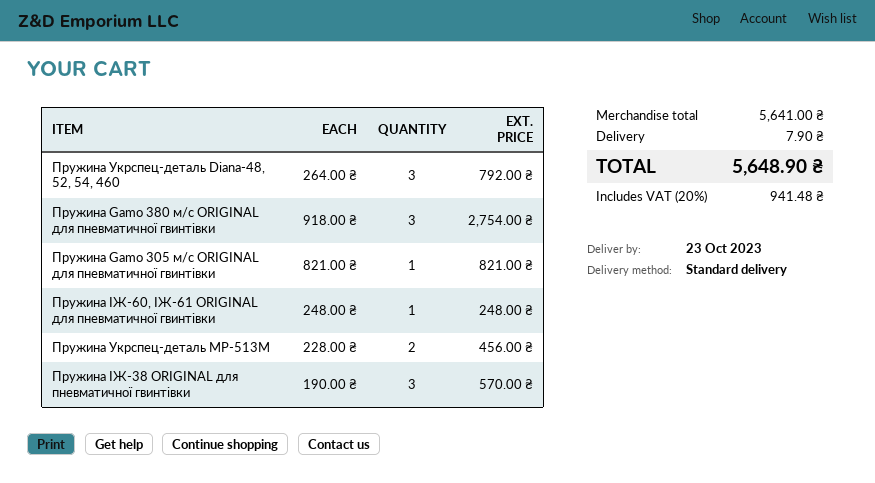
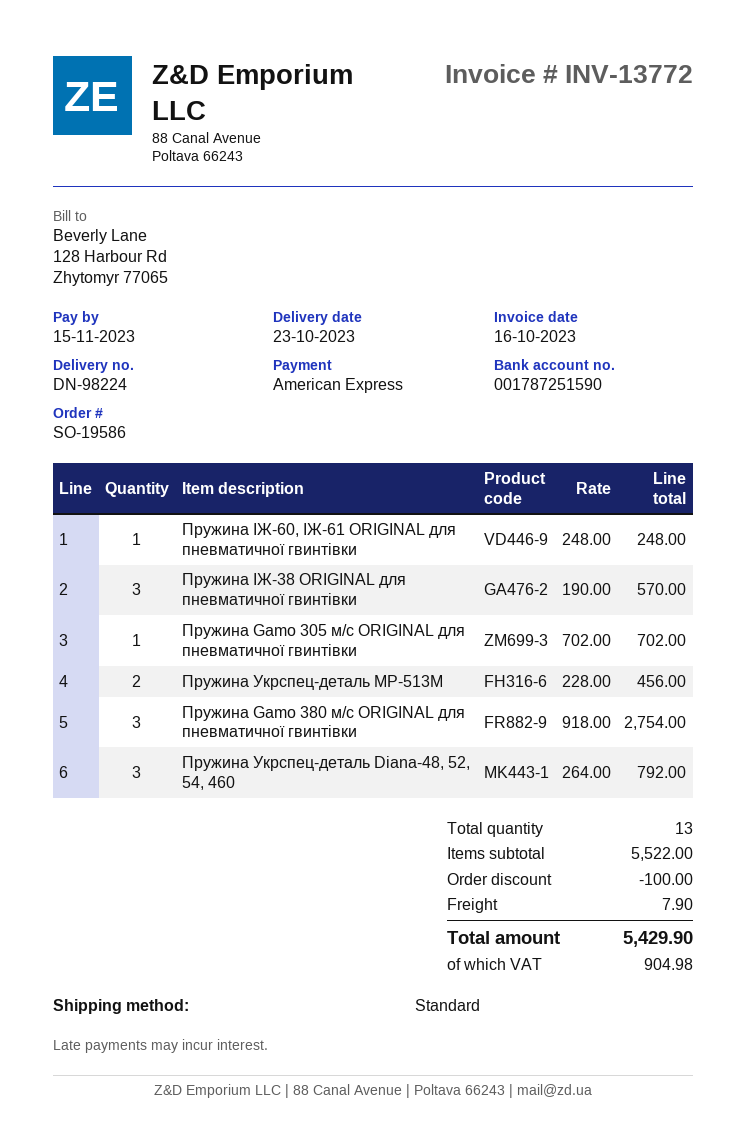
Пружина Gamo 305 м/с ORIGINAL для пневматичної гвинтівки: 1 x 821.00 = 821.00 -> 1 x 702.00 = 702.00
subtotal: 5641.00 -> 5522.00
discount: none -> 100.00
tax: 941.48 -> 904.98
total: 5648.90 -> 5429.90

